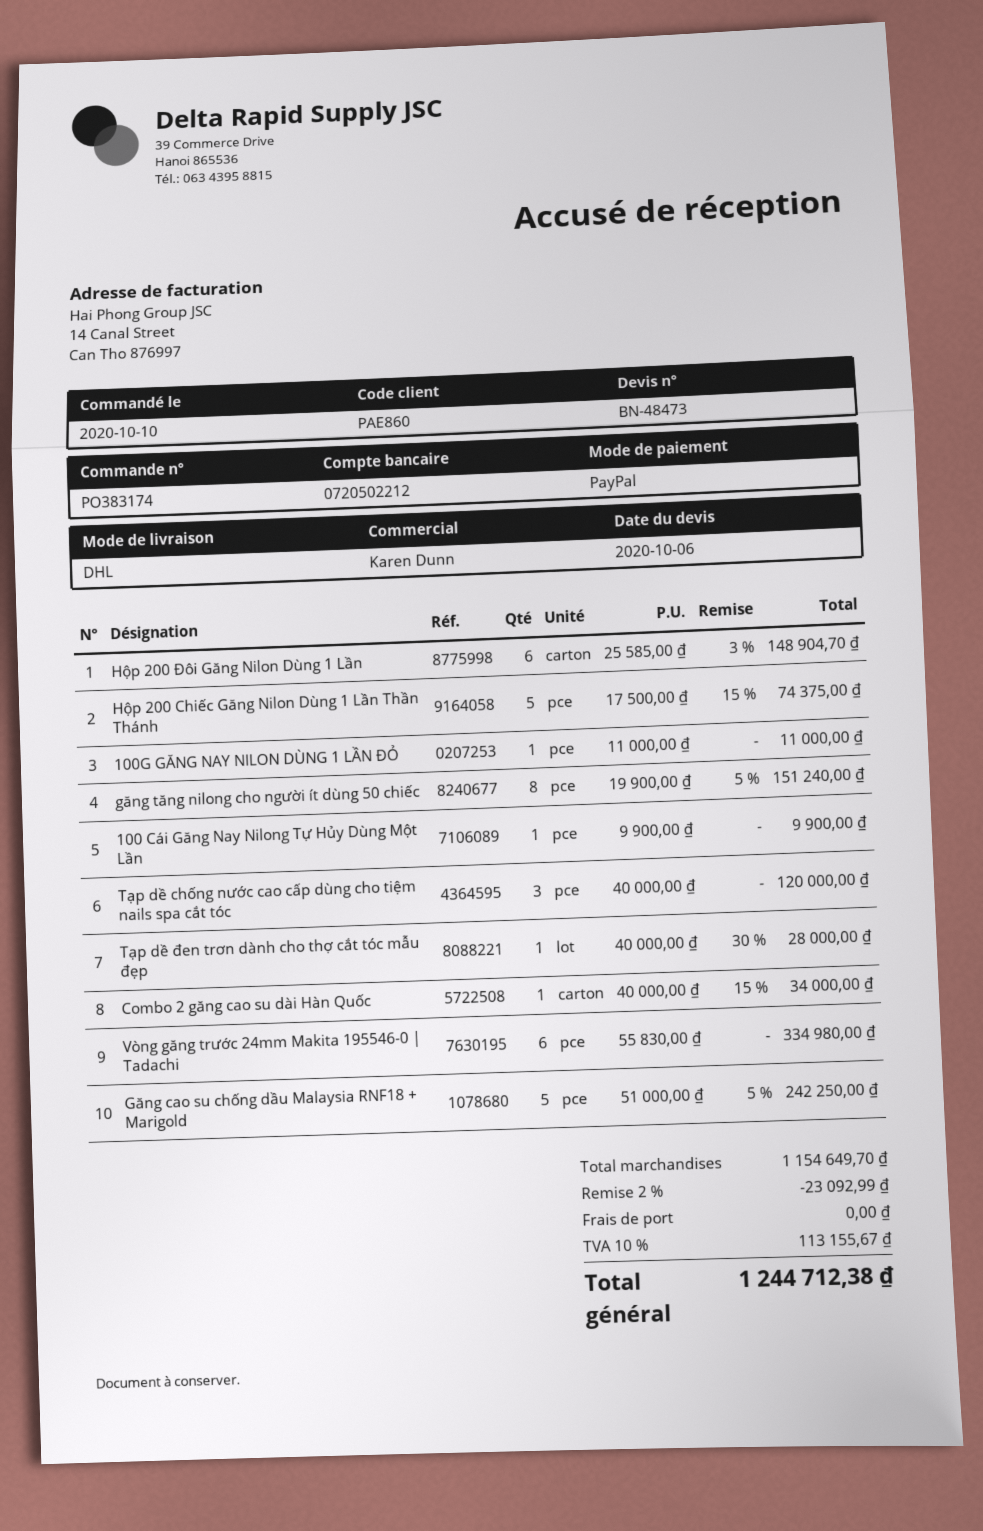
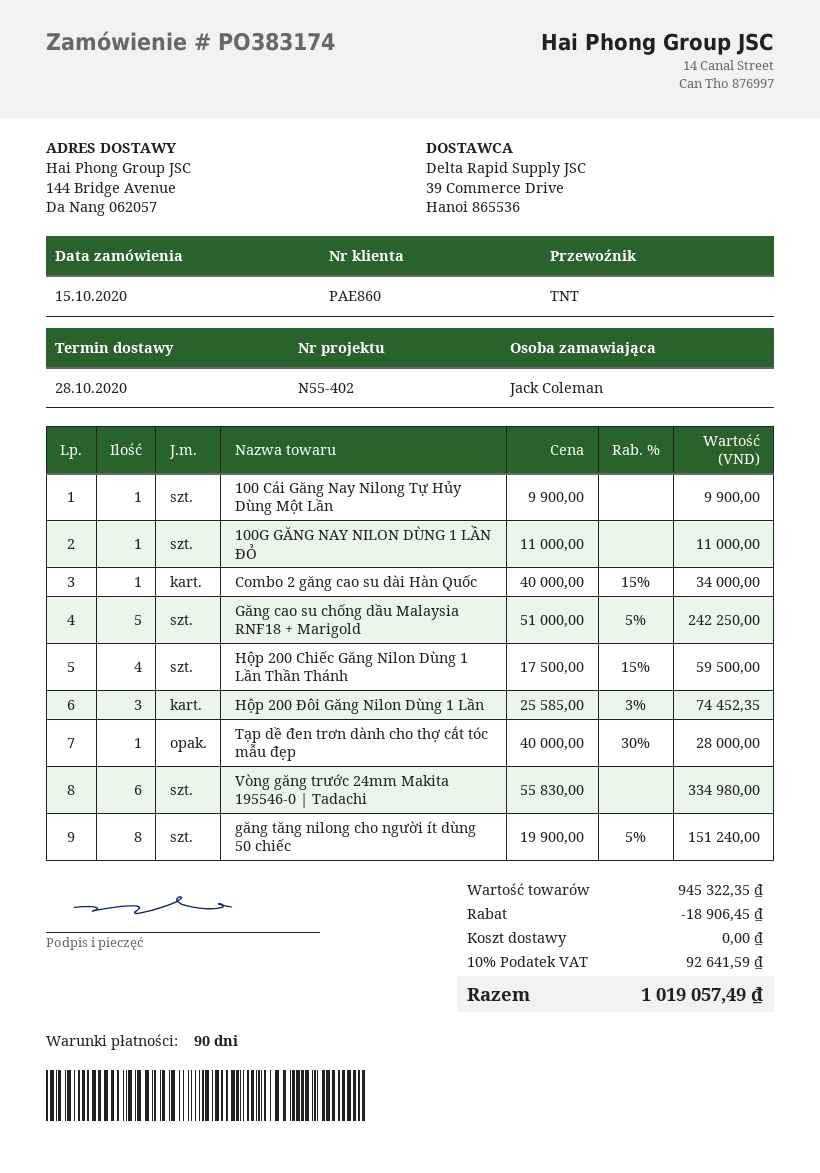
order date: 2020-10-10 -> 2020-10-15
shipping method: DHL -> TNT
Hộp 200 Đôi Găng Nilon Dùng 1 Lần: 6 x 25585.00 - 3% = 148904.70 -> 3 x 25585.00 - 3% = 74452.35
Hộp 200 Chiếc Găng Nilon Dùng 1 Lần Thần Thánh: 5 x 17500.00 - 15% = 74375.00 -> 4 x 17500.00 - 15% = 59500.00
Tạp dề chống nước cao cấp dùng cho tiệm nails spa cắt tóc: 3 x 40000.00 = 120000.00 -> none
subtotal: 1154649.70 -> 945322.35
discount: 23092.99 -> 18906.45
tax: 10% = 113155.67 -> 10% = 92641.59
total: 1244712.38 -> 1019057.49

